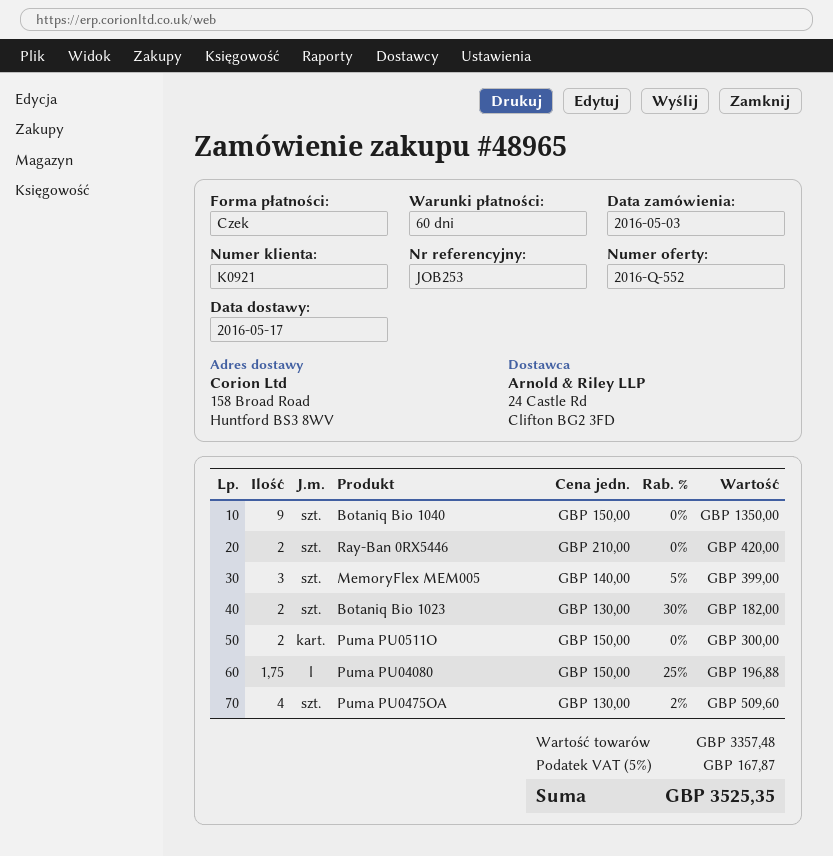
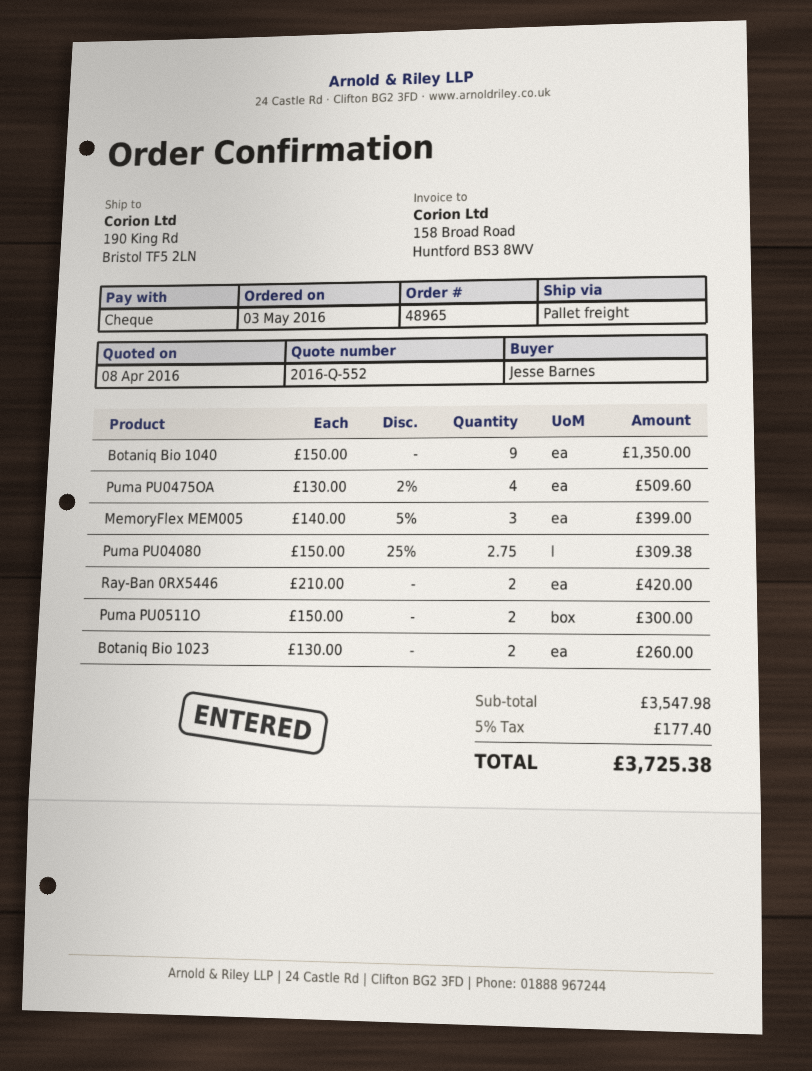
ship to: 158 Broad Road, Huntford BS3 8WV -> 190 King Rd, Bristol TF5 2LN
Botaniq Bio 1023: 2 x 130.00 - 30% = 182.00 -> 2 x 130.00 = 260.00
Puma PU04080: 1.75 x 150.00 - 25% = 196.88 -> 2.75 x 150.00 - 25% = 309.38
subtotal: 3357.48 -> 3547.98
tax: 5% = 167.87 -> 5% = 177.40
total: 3525.35 -> 3725.38

